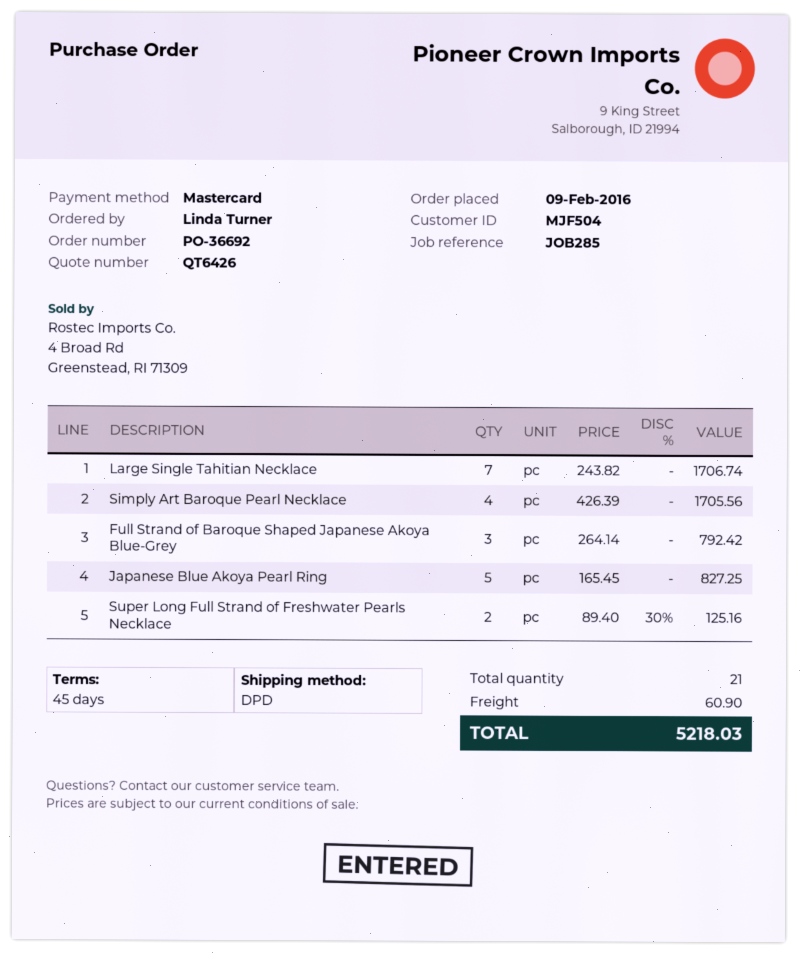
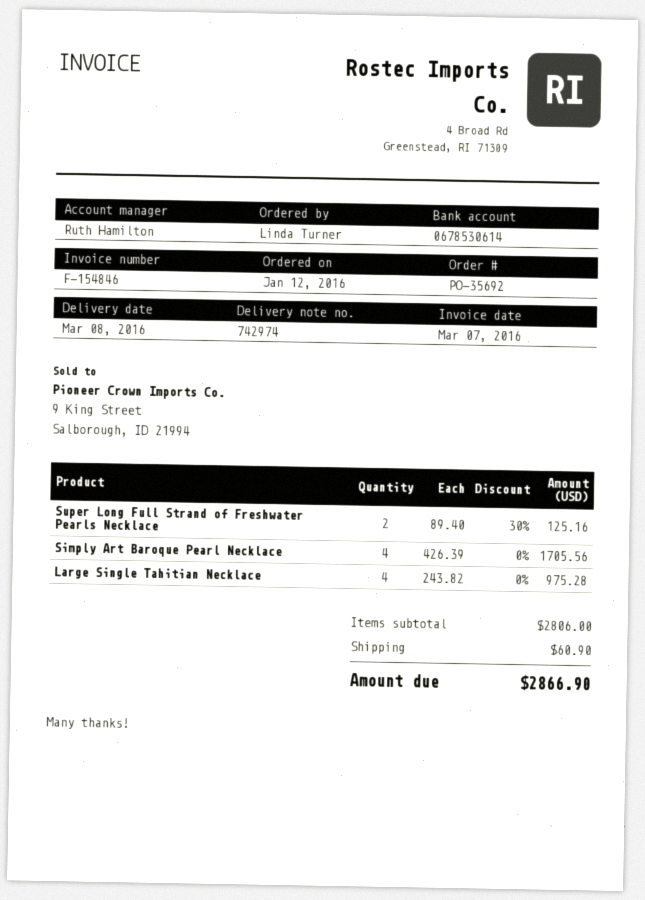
order number: PO-36692 -> PO-35692
order date: 2016-02-09 -> 2016-01-12
Large Single Tahitian Necklace: 7 x 243.82 = 1706.74 -> 4 x 243.82 = 975.28
Full Strand of Baroque Shaped Japanese Akoya Blue-Grey: 3 x 264.14 = 792.42 -> none
Japanese Blue Akoya Pearl Ring: 5 x 165.45 = 827.25 -> none
total: 5218.03 -> 2866.90

